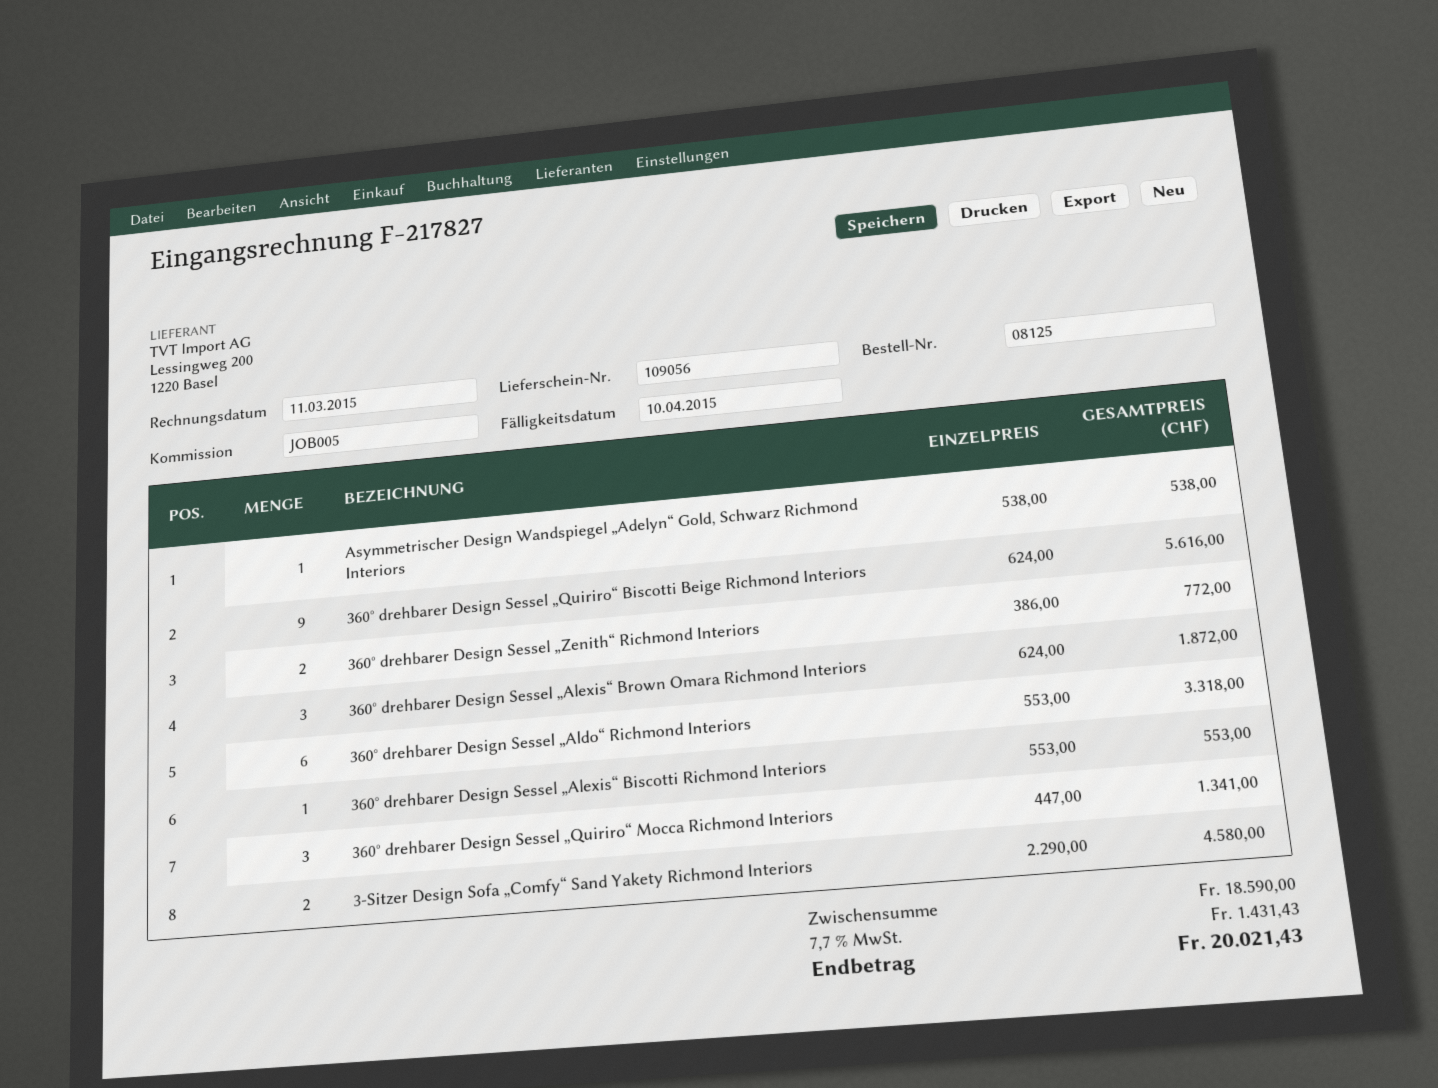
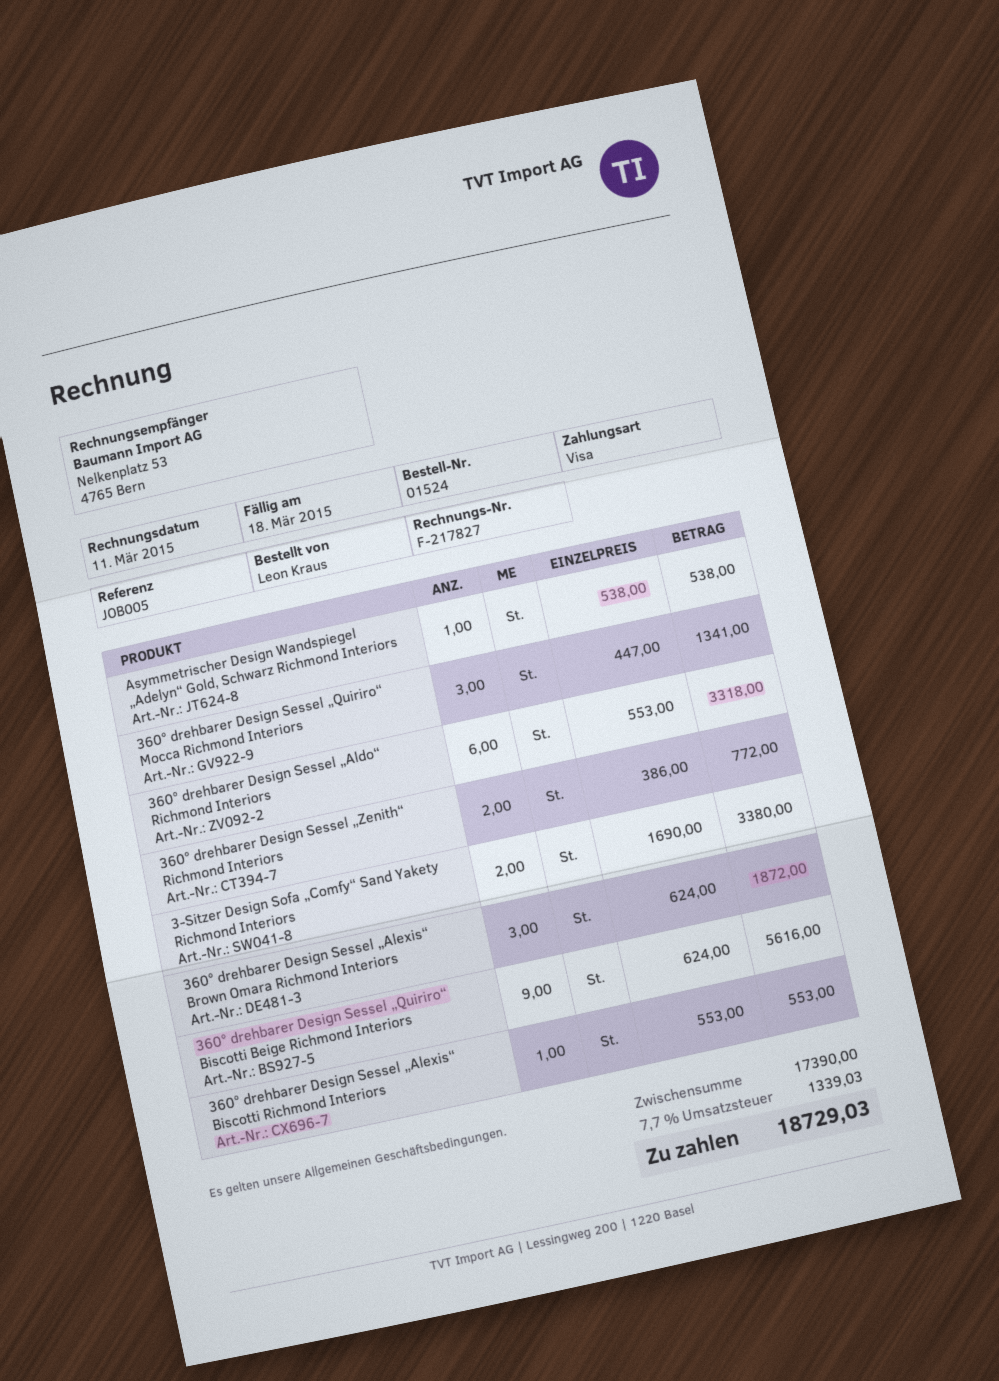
order number: 08125 -> 01524
due date: 2015-04-10 -> 2015-03-18
3-Sitzer Design Sofa „Comfy“ Sand Yakety Richmond Interiors: 2 x 2290.00 = 4580.00 -> 2 x 1690.00 = 3380.00
subtotal: 18590.00 -> 17390.00
tax: 7.7% = 1431.43 -> 7.7% = 1339.03
total: 20021.43 -> 18729.03

